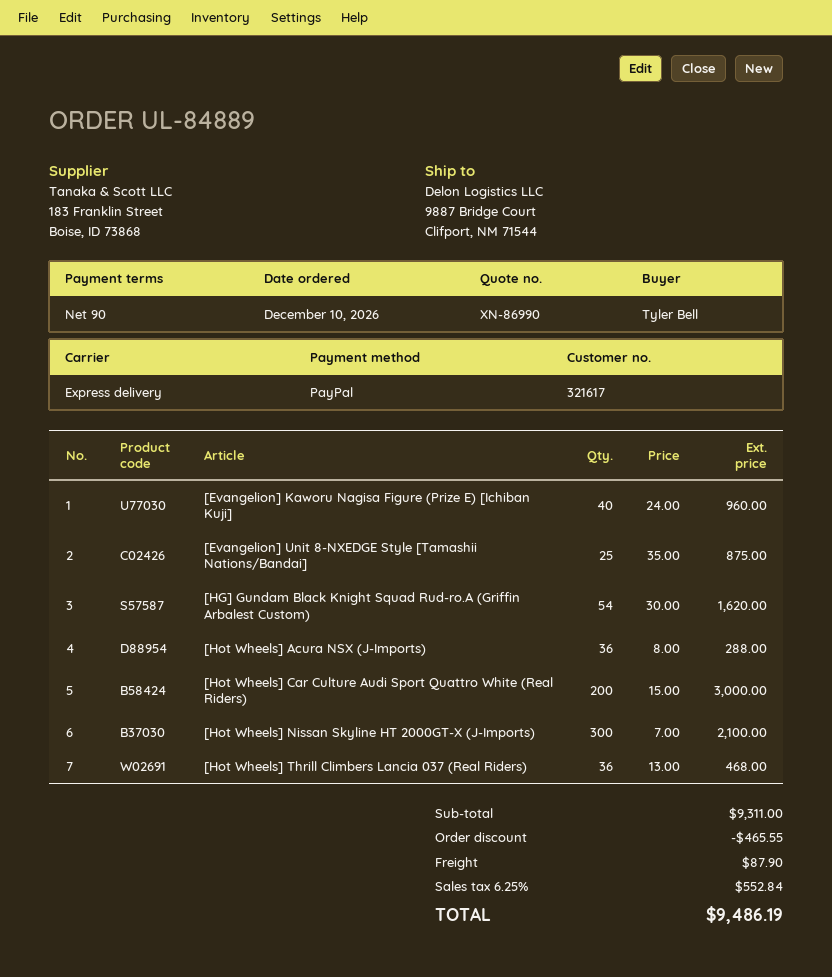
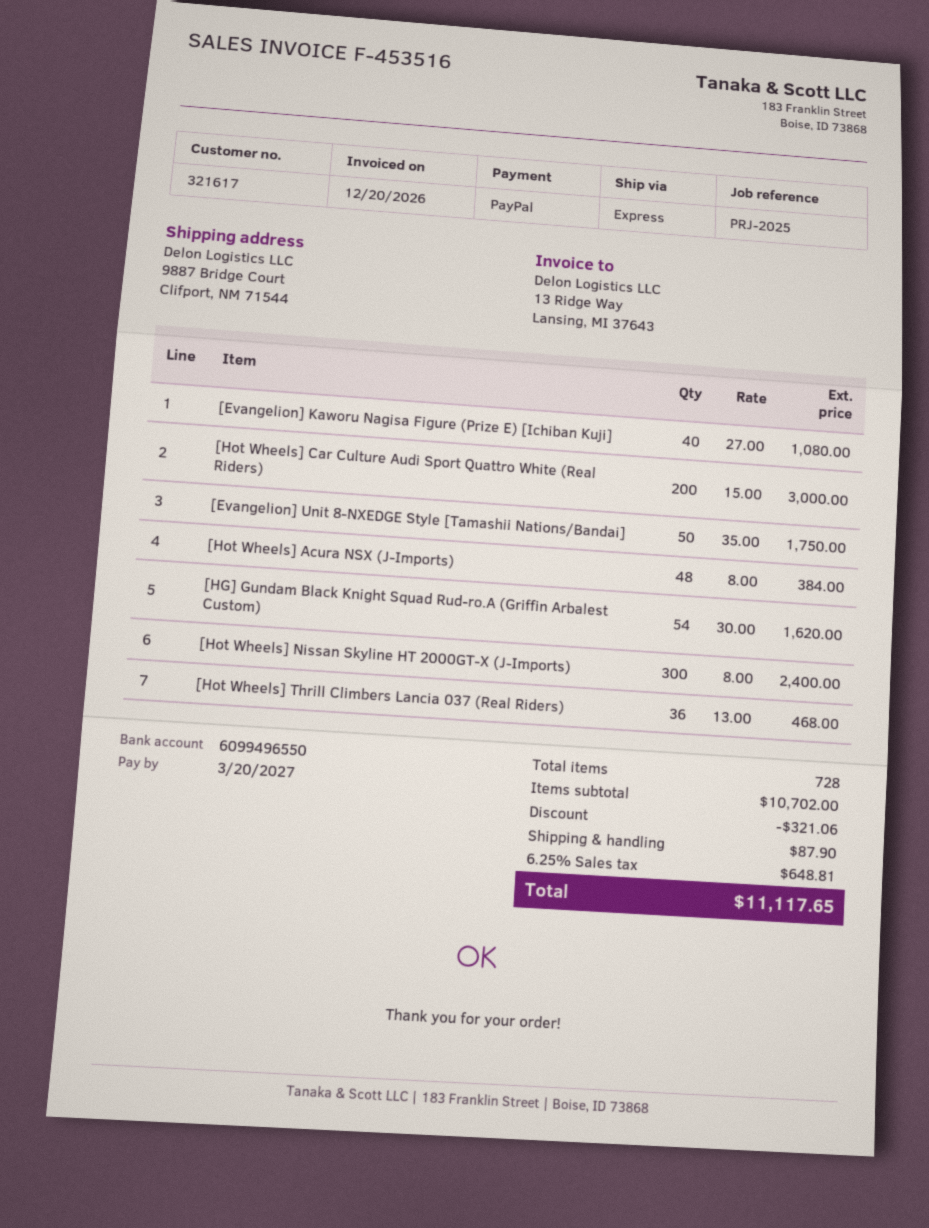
[Evangelion] Kaworu Nagisa Figure (Prize E) [Ichiban Kuji]: 40 x 24.00 = 960.00 -> 40 x 27.00 = 1080.00
[Evangelion] Unit 8-NXEDGE Style [Tamashii Nations/Bandai]: 25 x 35.00 = 875.00 -> 50 x 35.00 = 1750.00
[Hot Wheels] Acura NSX (J-Imports): 36 x 8.00 = 288.00 -> 48 x 8.00 = 384.00
[Hot Wheels] Nissan Skyline HT 2000GT-X (J-Imports): 300 x 7.00 = 2100.00 -> 300 x 8.00 = 2400.00
subtotal: 9311.00 -> 10702.00
discount: 465.55 -> 321.06
tax: 6.25% = 552.84 -> 6.25% = 648.81
total: 9486.19 -> 11117.65

